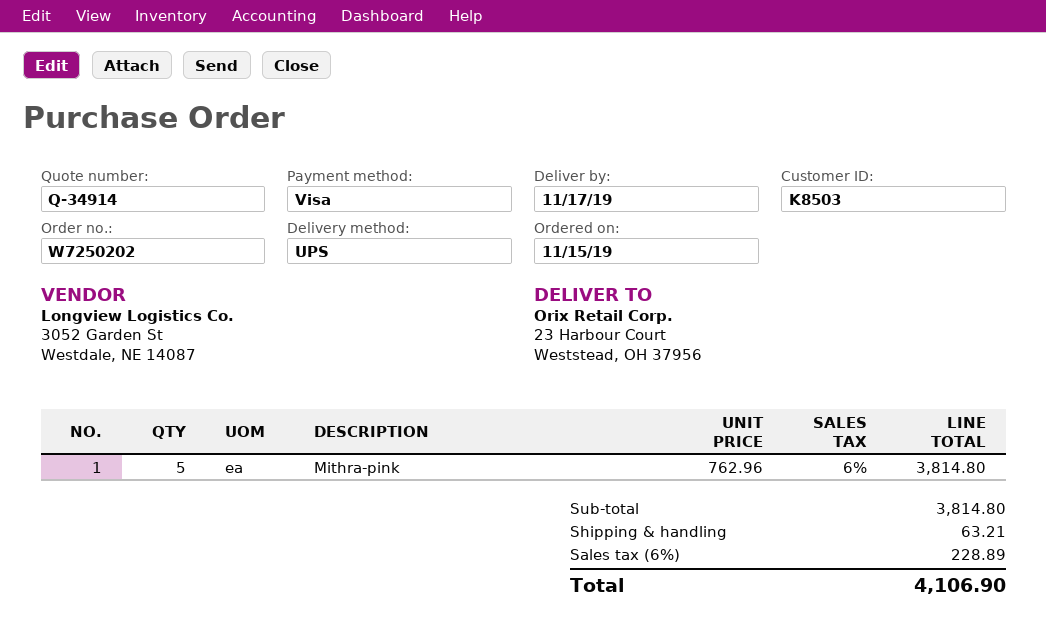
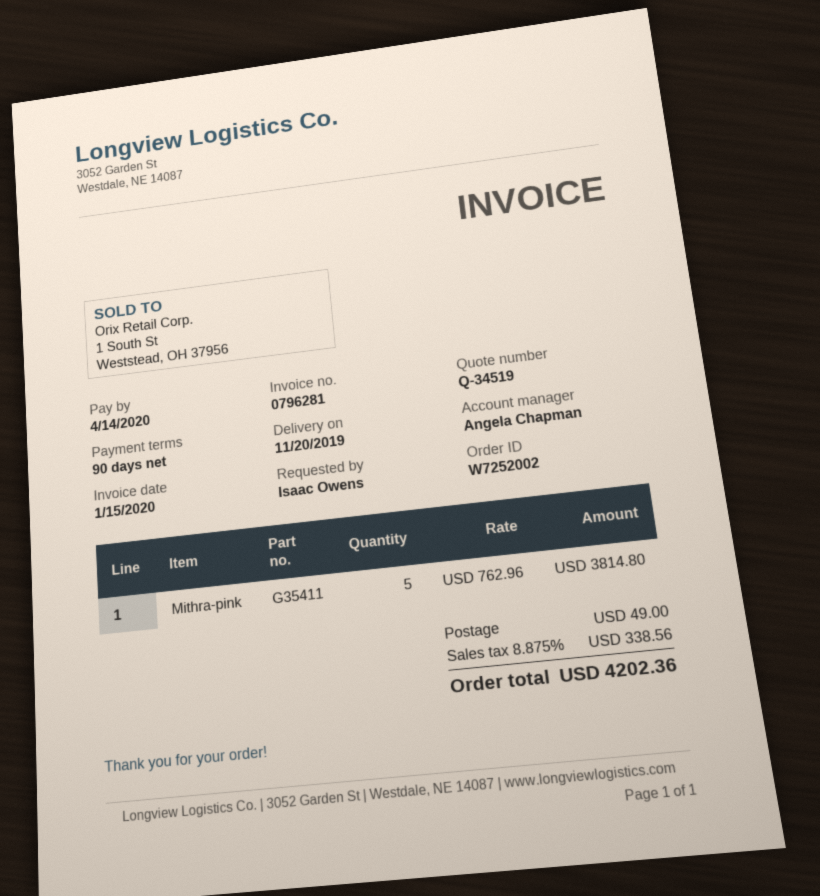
quote number: Q-34914 -> Q-34519
order number: W7250202 -> W7252002
delivery date: 2019-11-17 -> 2019-11-20
shipping: 63.21 -> 49.00
tax: 6% = 228.89 -> 8.875% = 338.56
total: 4106.90 -> 4202.36

